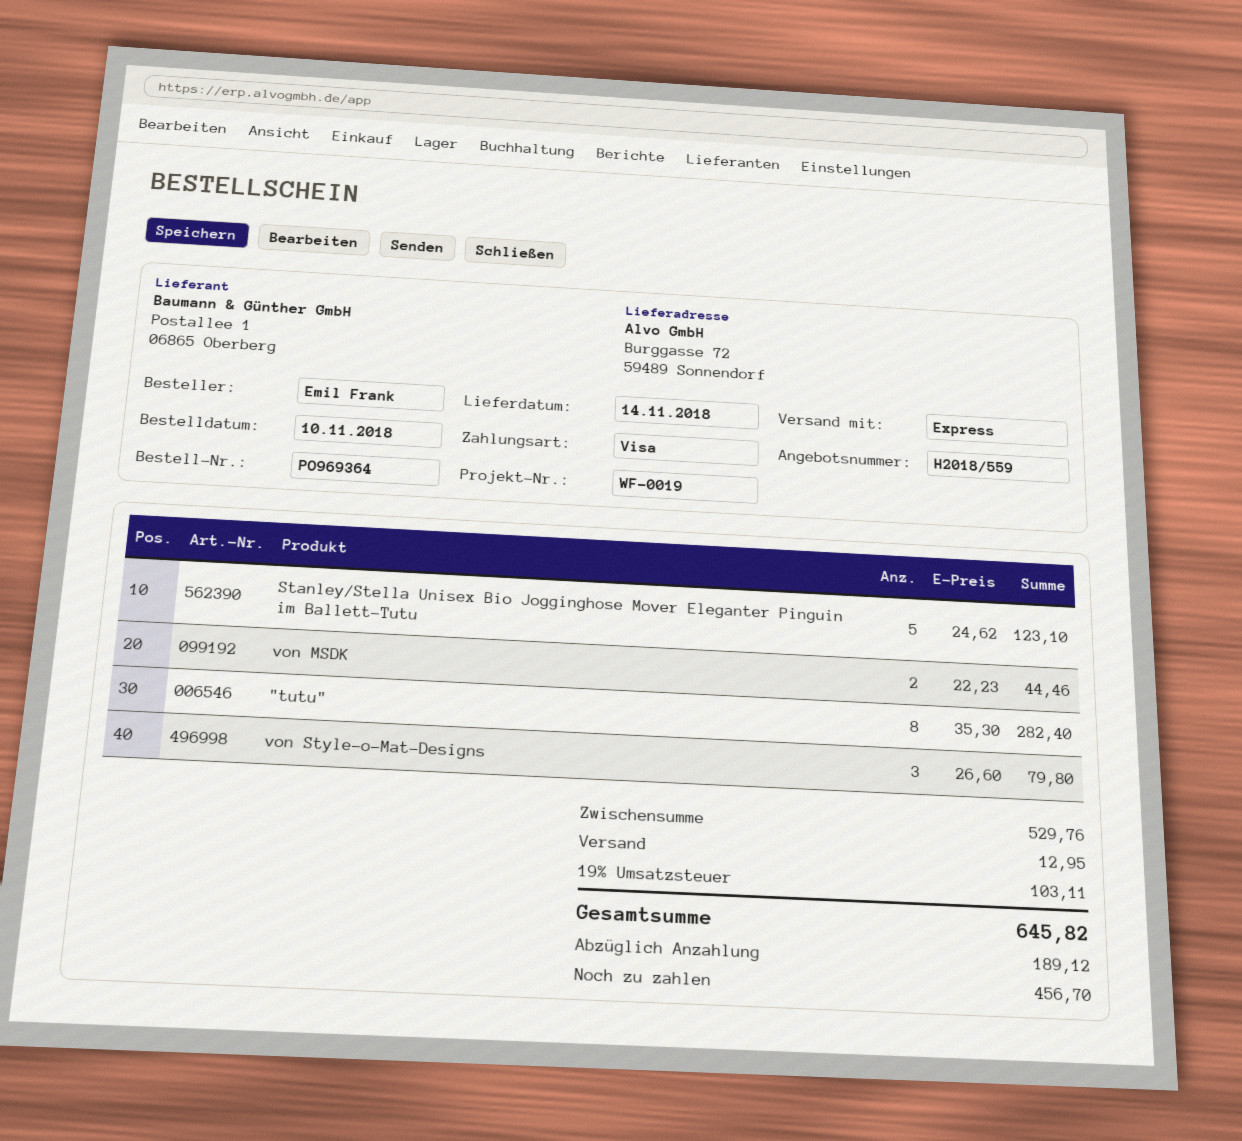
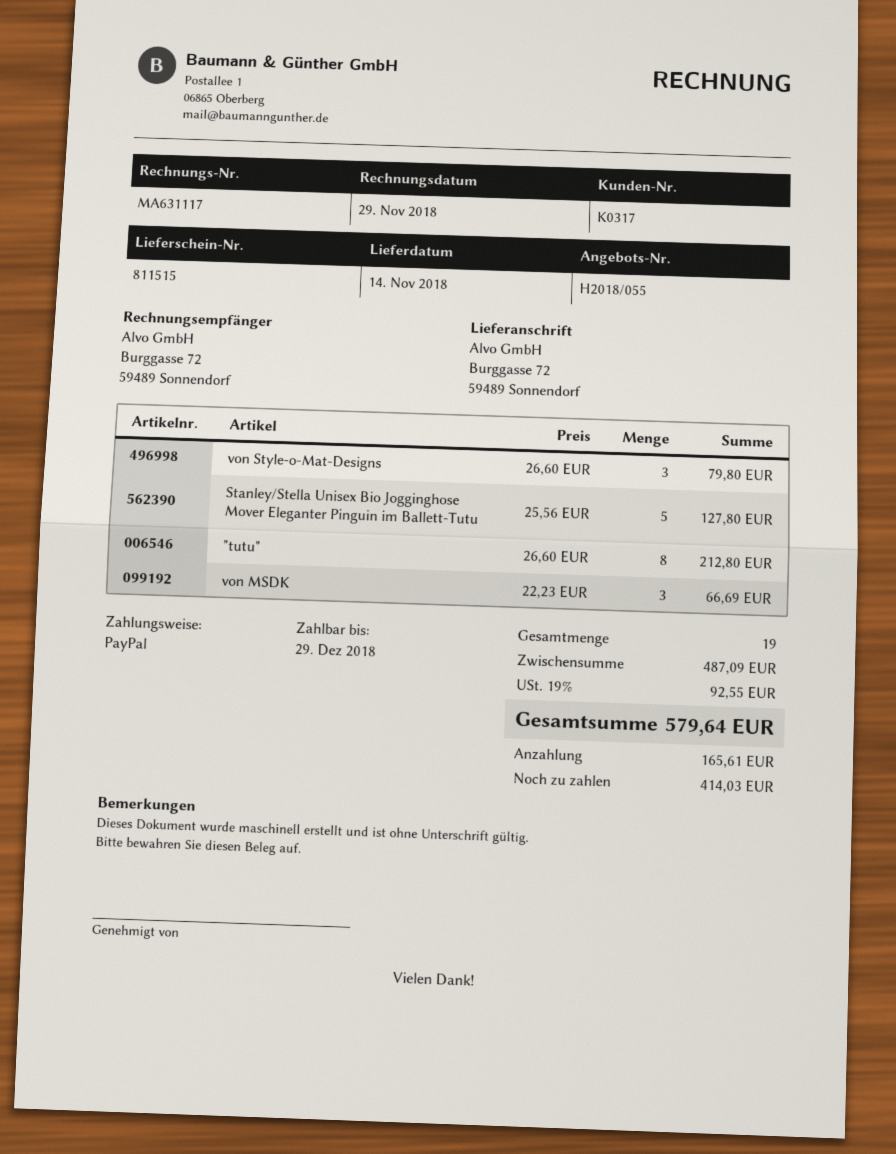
quote number: H2018/559 -> H2018/055
payment method: Visa -> PayPal
Stanley/Stella Unisex Bio Jogginghose Mover Eleganter Pinguin im Ballett-Tutu: 5 x 24.62 = 123.10 -> 5 x 25.56 = 127.80
von MSDK: 2 x 22.23 = 44.46 -> 3 x 22.23 = 66.69
"tutu": 8 x 35.30 = 282.40 -> 8 x 26.60 = 212.80
subtotal: 529.76 -> 487.09
shipping: 12.95 -> none
tax: 19% = 103.11 -> 19% = 92.55
total: 645.82 -> 579.64
deposit: 189.12 -> 165.61
balance: 456.70 -> 414.03

